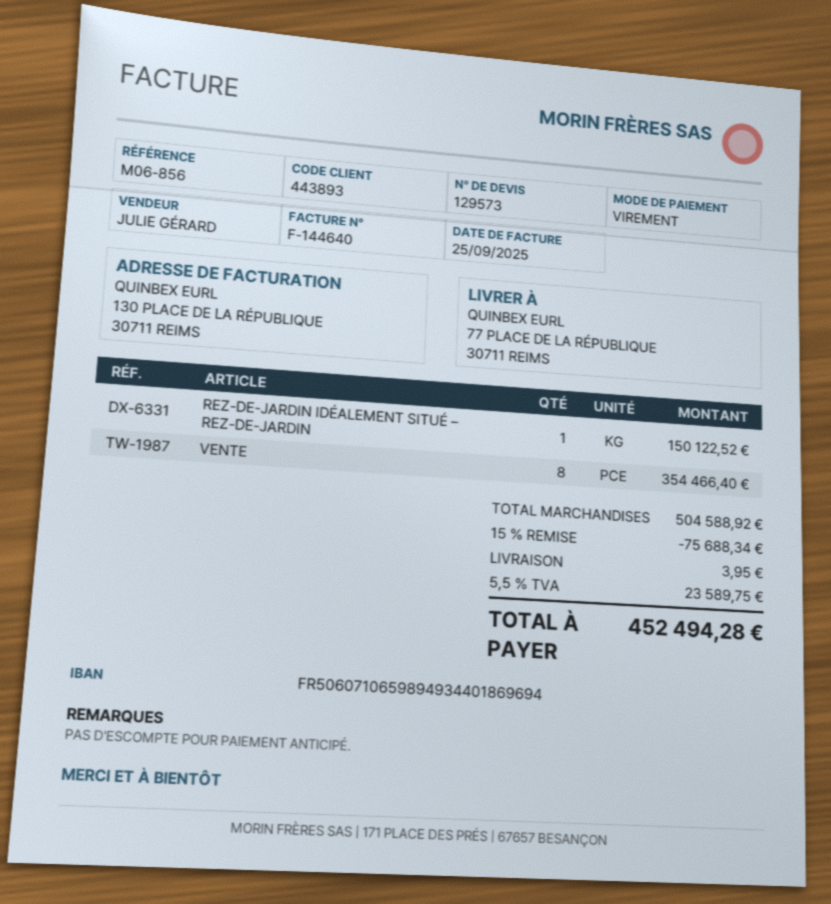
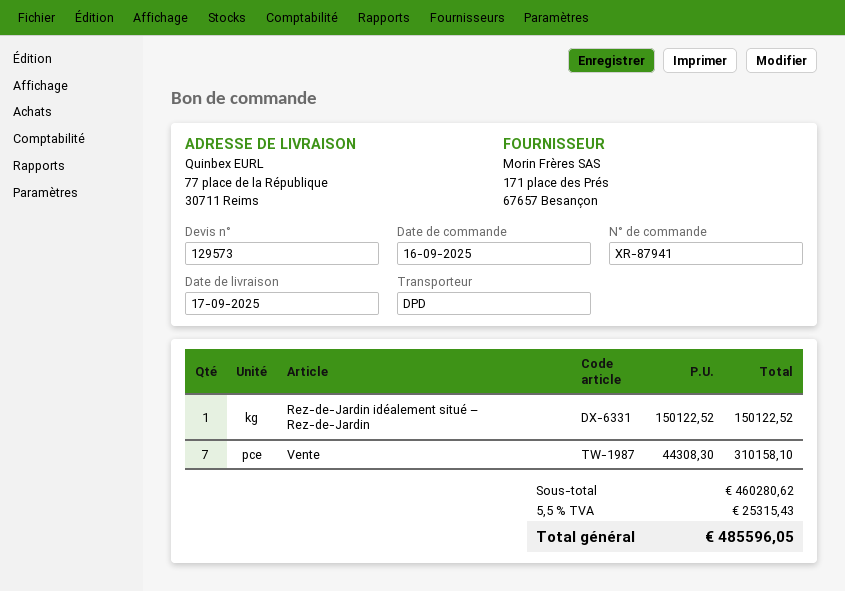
VENTE: 8 for 354466.40 -> 7 for 310158.10
subtotal: 504588.92 -> 460280.62
discount: 15% = 75688.34 -> none
shipping: 3.95 -> none
tax: 5.5% = 23589.75 -> 5.5% = 25315.43
total: 452494.28 -> 485596.05

